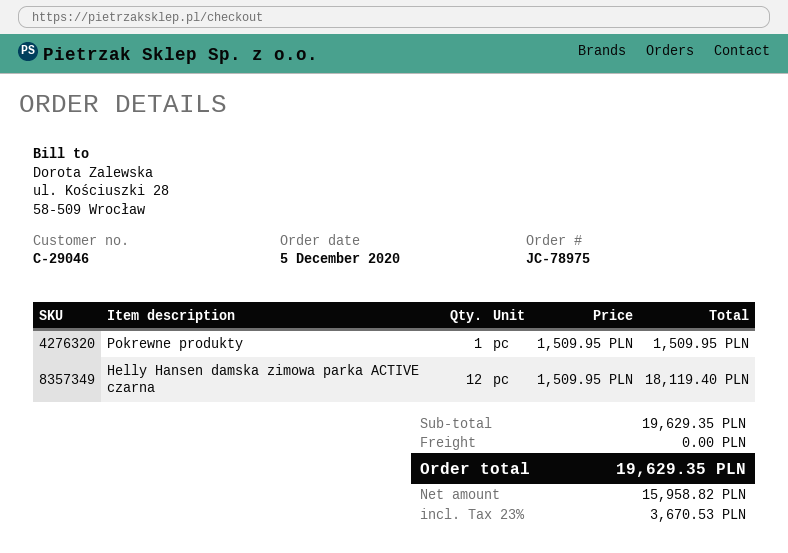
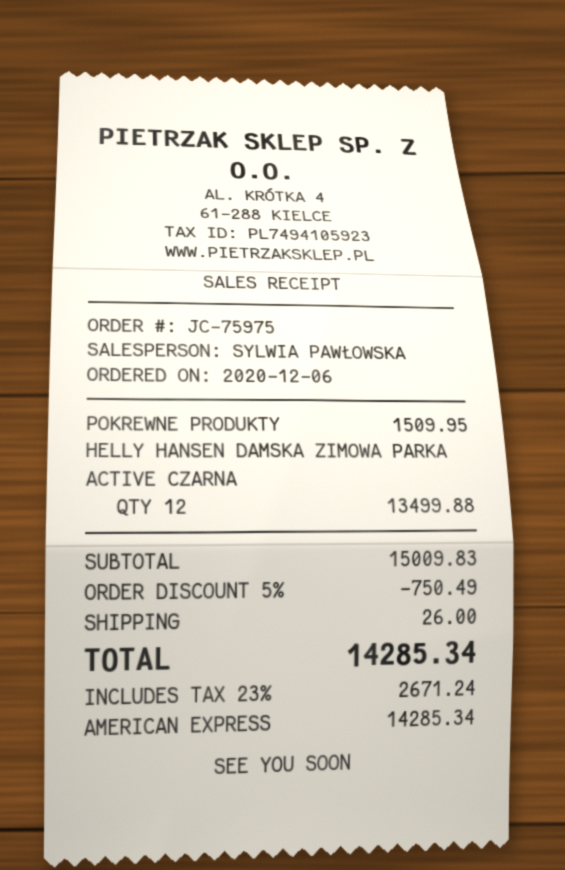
order number: JC-78975 -> JC-75975
order date: 2020-12-05 -> 2020-12-06
Helly Hansen damska zimowa parka ACTIVE czarna: 12 for 18119.40 -> 12 for 13499.88
subtotal: 19629.35 -> 15009.83
discount: none -> 5% = 750.49
shipping: 0.00 -> 26.00
tax: 23% = 3670.53 -> 23% = 2671.24
total: 19629.35 -> 14285.34

